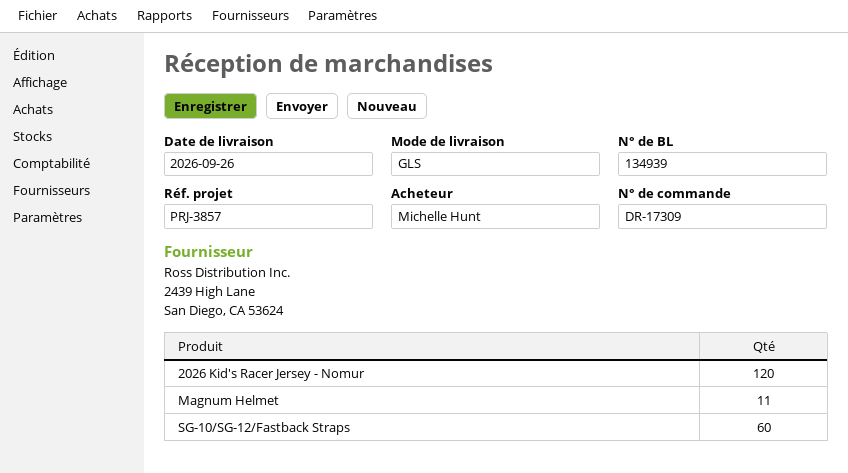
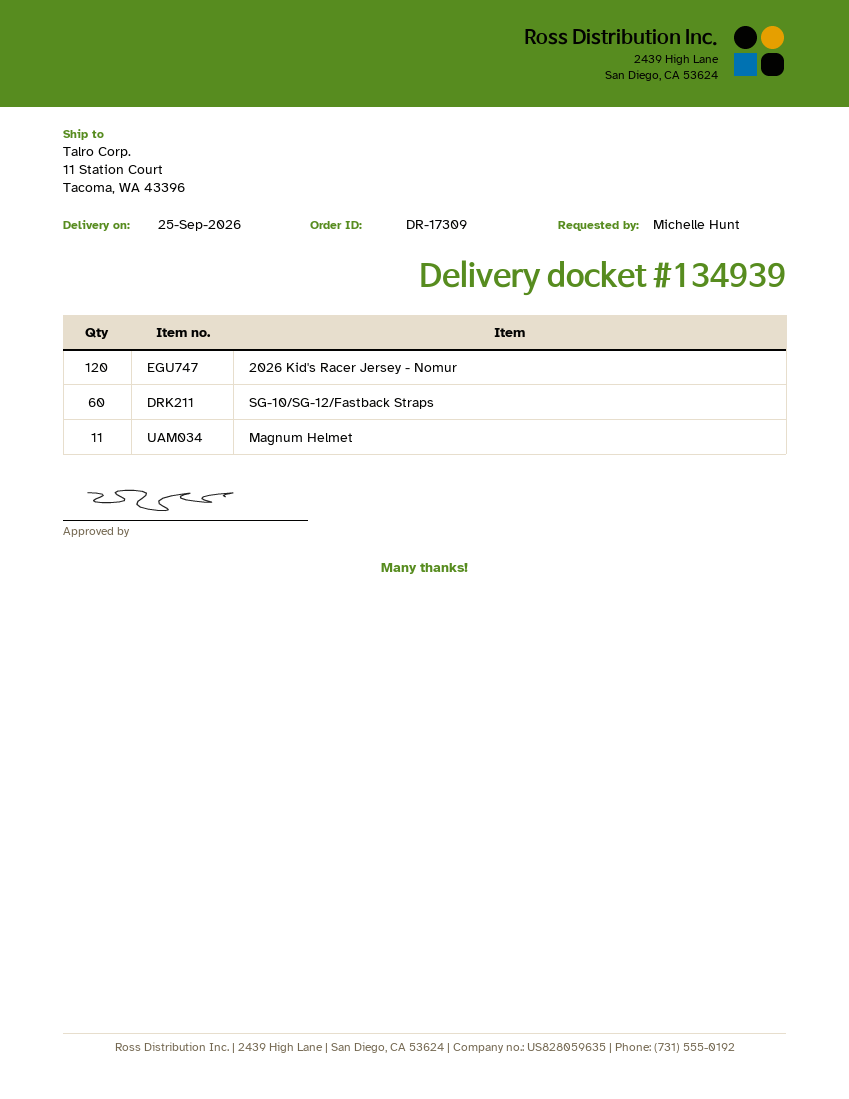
delivery date: 2026-09-26 -> 2026-09-25

